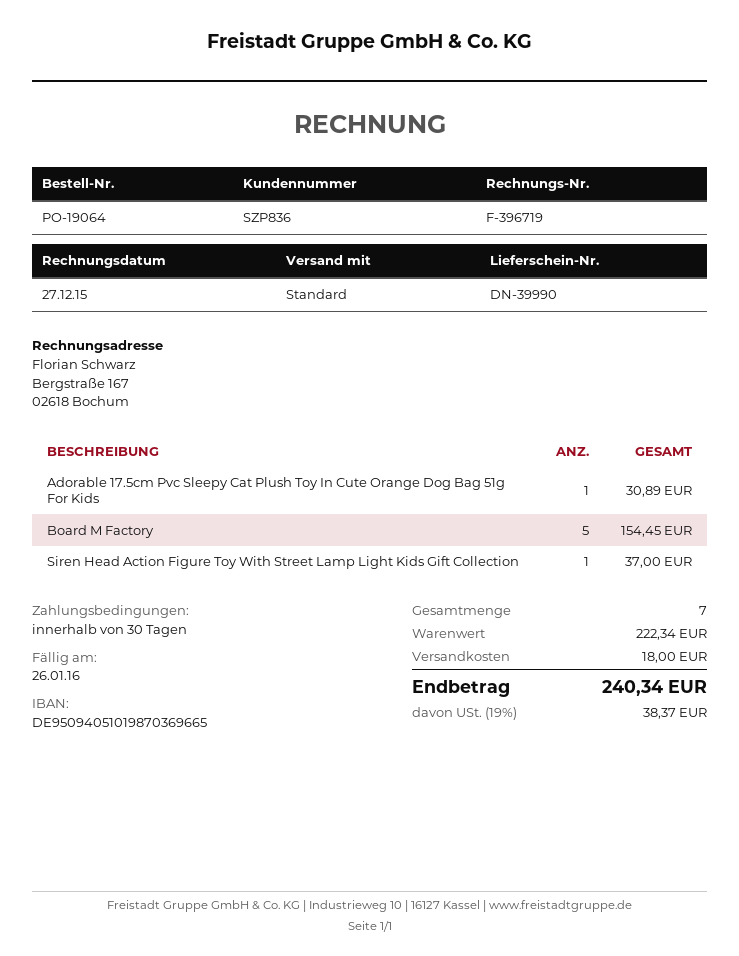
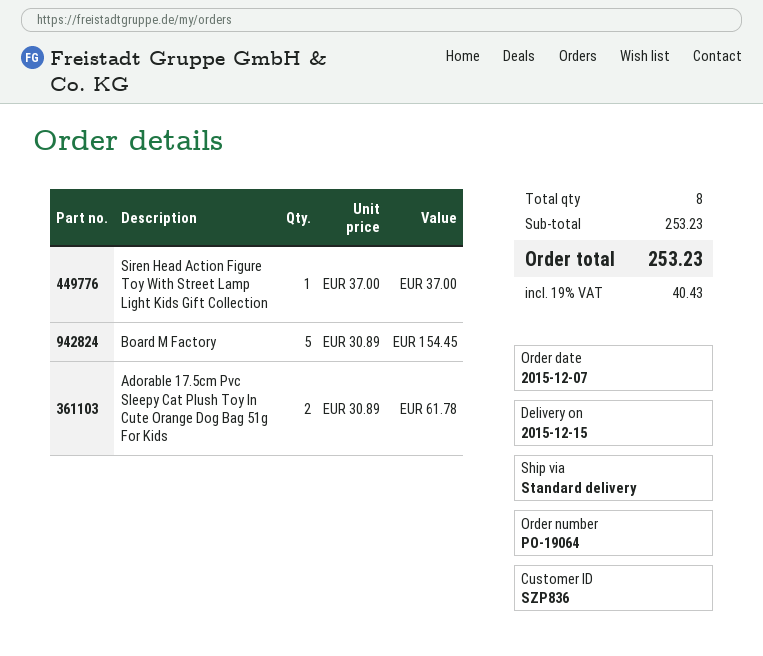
Adorable 17.5cm Pvc Sleepy Cat Plush Toy In Cute Orange Dog Bag 51g For Kids: 1 for 30.89 -> 2 for 61.78
total quantity: 7 -> 8
subtotal: 222.34 -> 253.23
shipping: 18.00 -> none
tax: 19% = 38.37 -> 19% = 40.43
total: 240.34 -> 253.23

